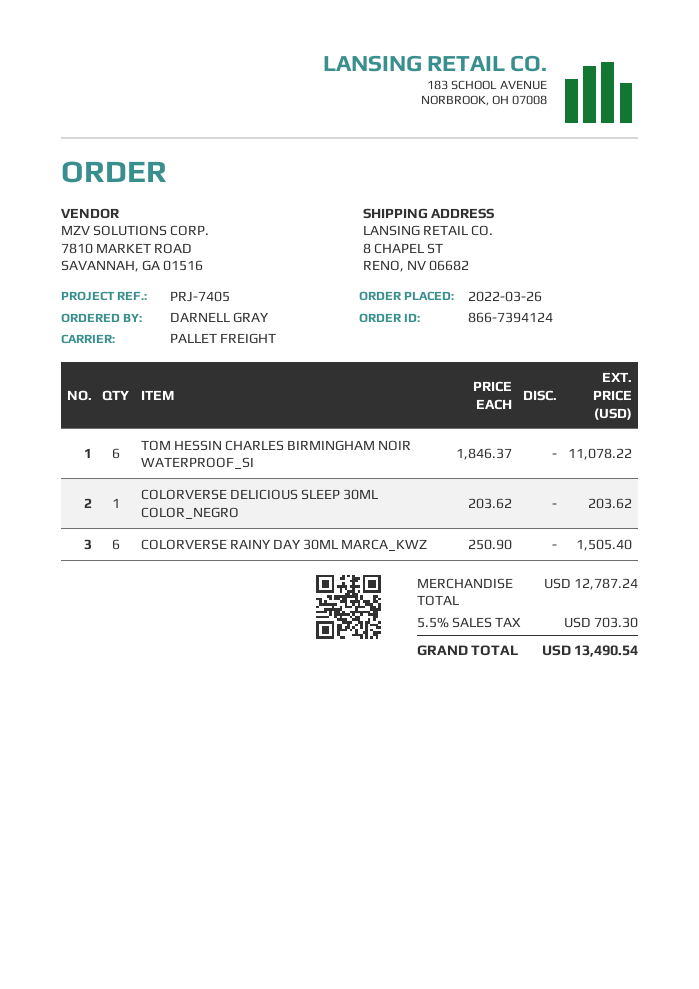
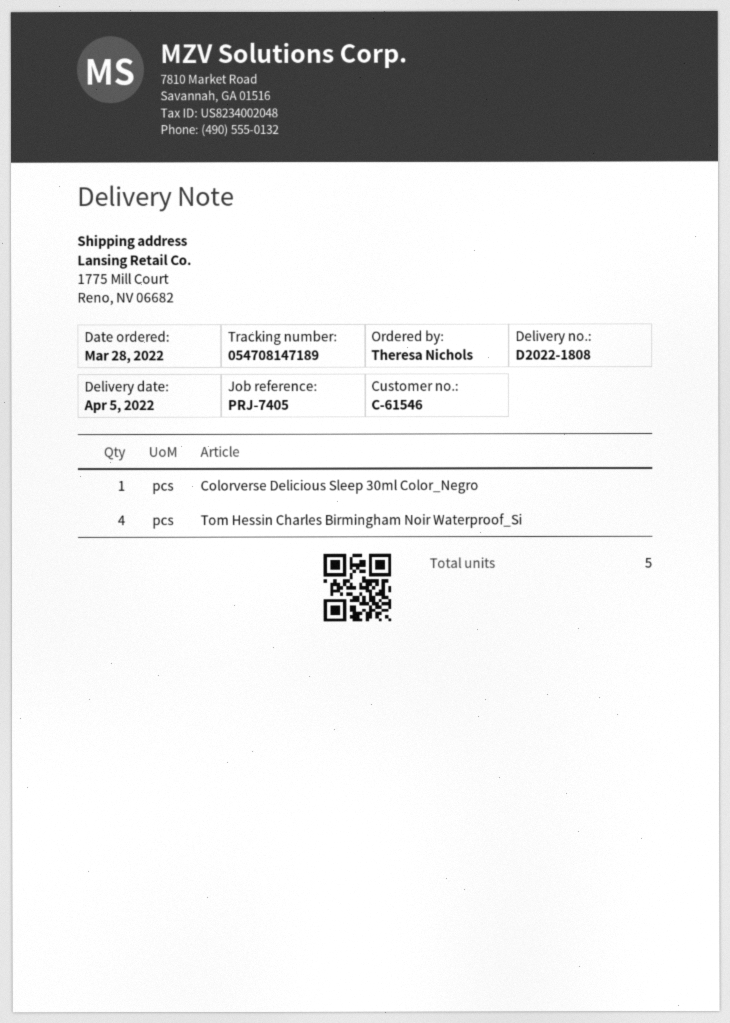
order date: 2022-03-26 -> 2022-03-28
ordered by: DARNELL GRAY -> Theresa Nichols
ship to: 8 CHAPEL ST, RENO, NV 06682 -> 1775 Mill Court, Reno, NV 06682
TOM HESSIN CHARLES BIRMINGHAM NOIR WATERPROOF_SI: 6 -> 4
COLORVERSE RAINY DAY 30ML MARCA_KWZ: 6 -> none

